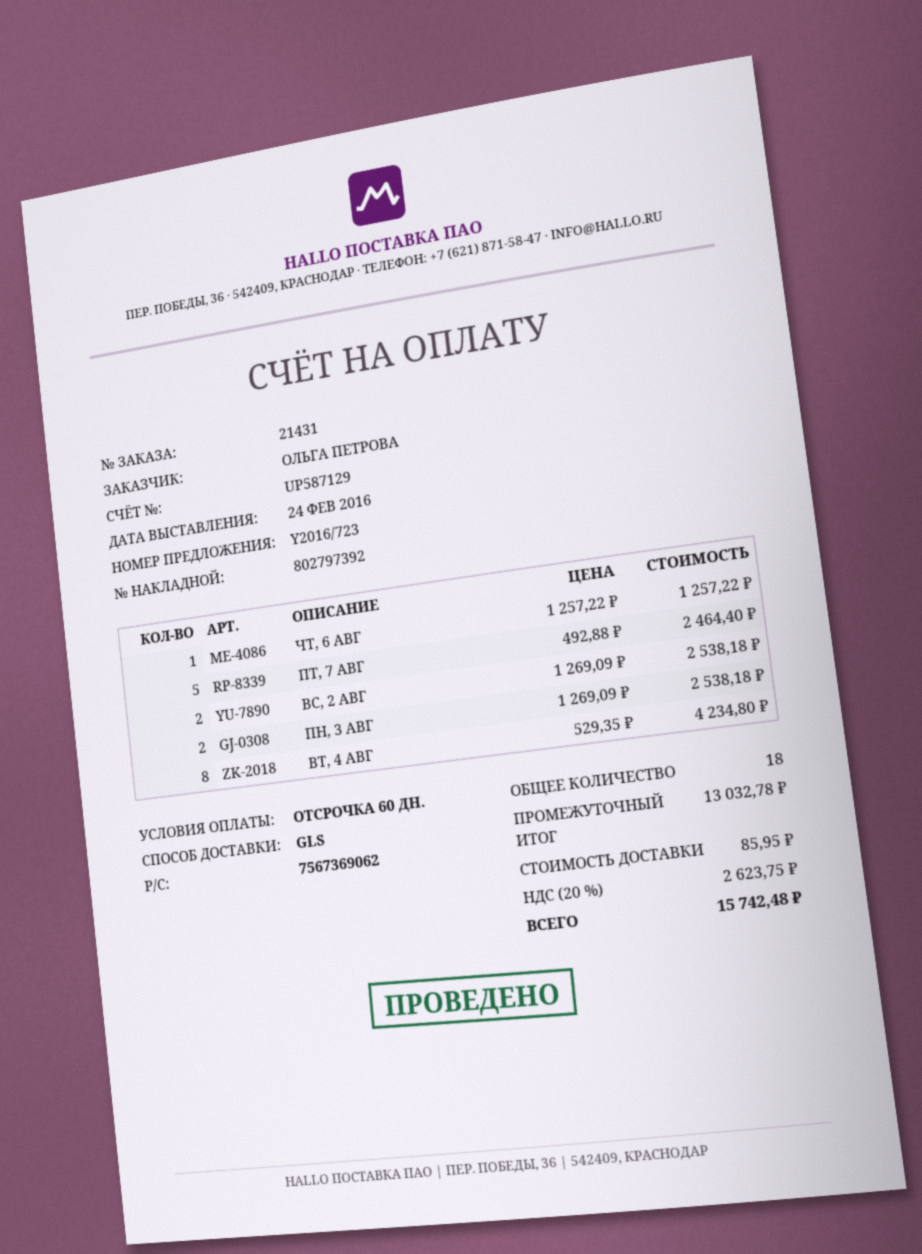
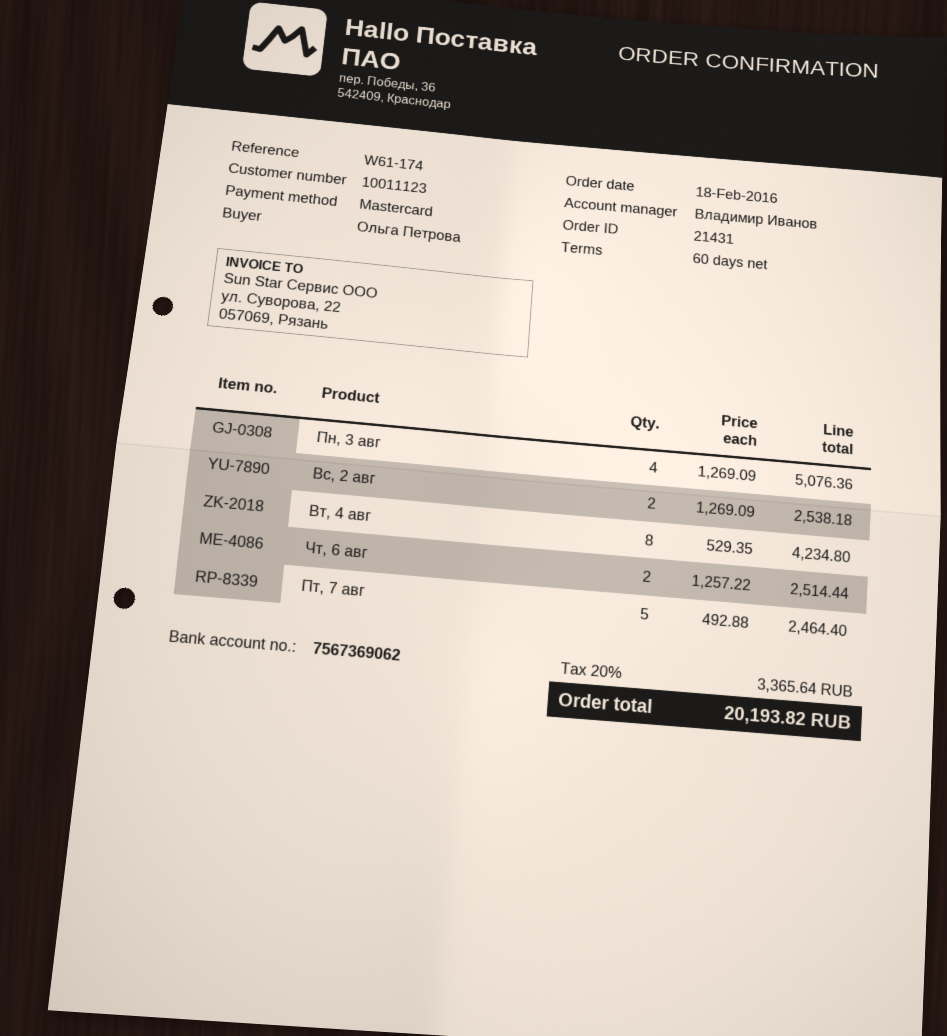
ЧТ, 6 АВГ: 1 x 1257.22 = 1257.22 -> 2 x 1257.22 = 2514.44
ПН, 3 АВГ: 2 x 1269.09 = 2538.18 -> 4 x 1269.09 = 5076.36
shipping: 85.95 -> none
tax: 20% = 2623.75 -> 20% = 3365.64
total: 15742.48 -> 20193.82

